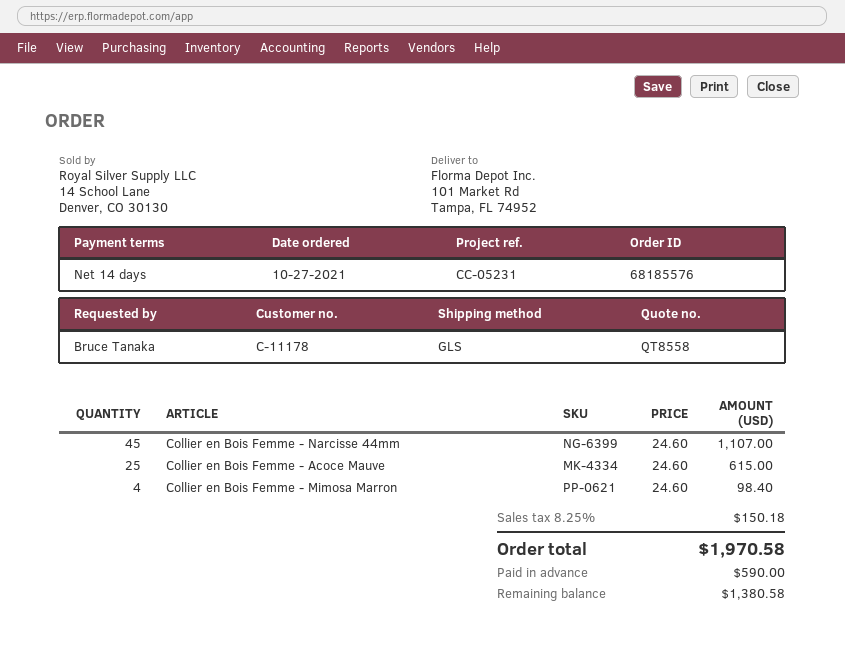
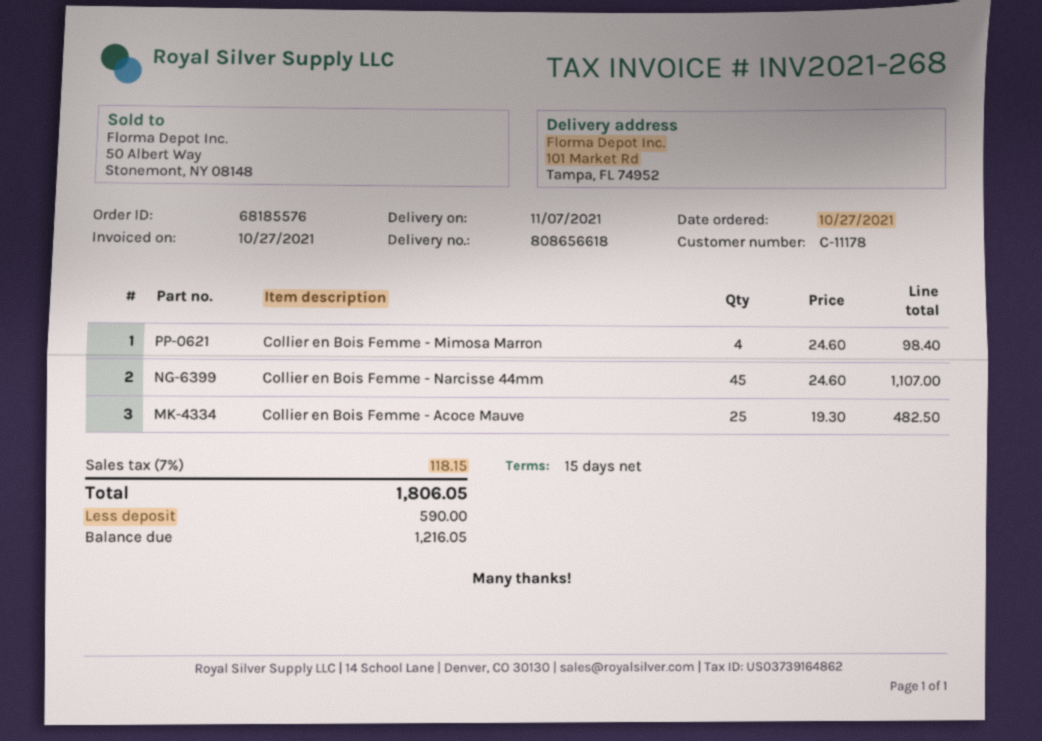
payment terms: 14 days -> 15 days
Collier en Bois Femme - Acoce Mauve: 25 x 24.60 = 615.00 -> 25 x 19.30 = 482.50
tax: 8.25% = 150.18 -> 7% = 118.15
total: 1970.58 -> 1806.05
balance: 1380.58 -> 1216.05

